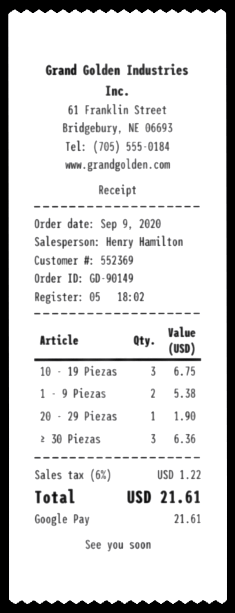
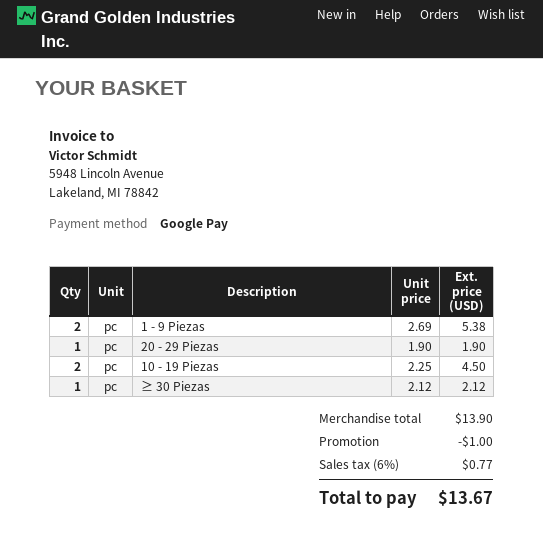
10 - 19 Piezas: 3 for 6.75 -> 2 for 4.50
≥ 30 Piezas: 3 for 6.36 -> 1 for 2.12
discount: none -> 1.00
tax: 6% = 1.22 -> 6% = 0.77
total: 21.61 -> 13.67

